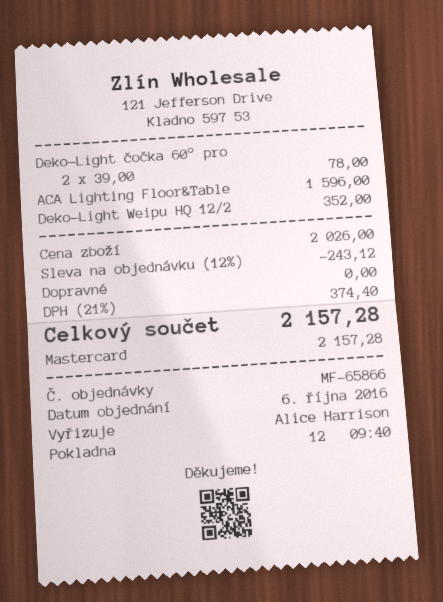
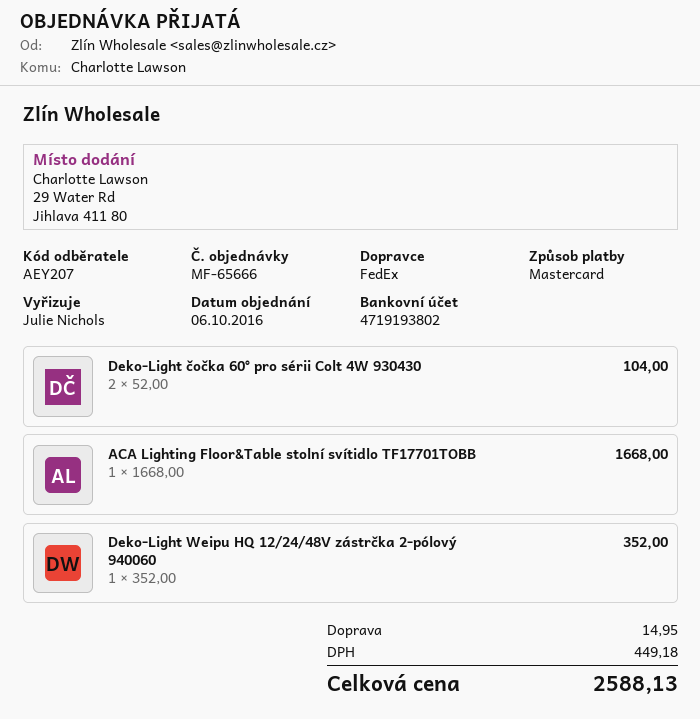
order number: MF-65866 -> MF-65666
sales rep: Alice Harrison -> Julie Nichols
Deko-Light čočka 60° pro: 2 x 39.00 = 78.00 -> 2 x 52.00 = 104.00
ACA Lighting Floor&Table: 1 x 1596.00 = 1596.00 -> 1 x 1668.00 = 1668.00
discount: 12% = 243.12 -> none
shipping: 0.00 -> 14.95
tax: 374.40 -> 449.18
total: 2157.28 -> 2588.13

